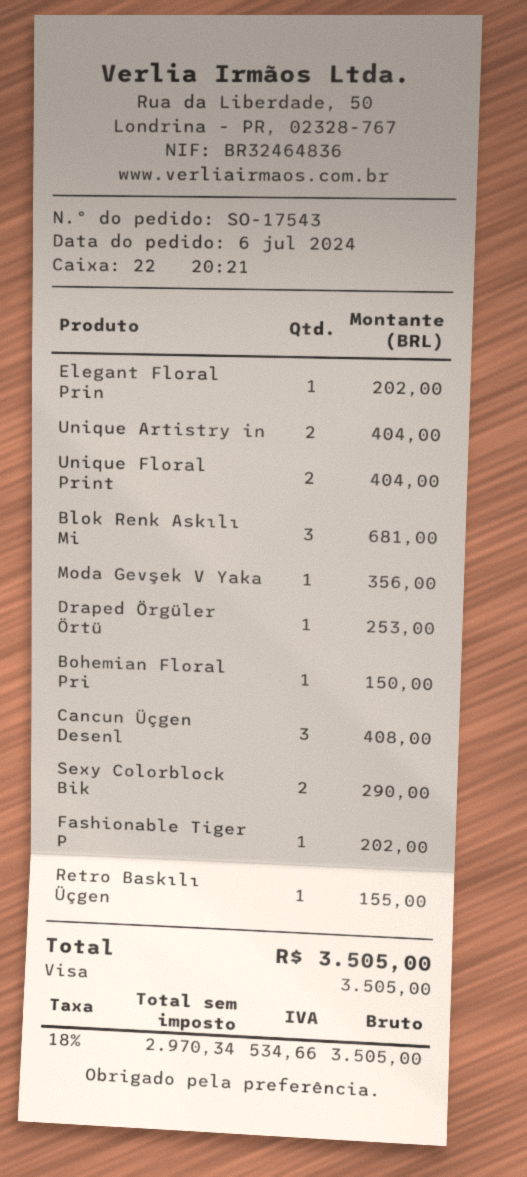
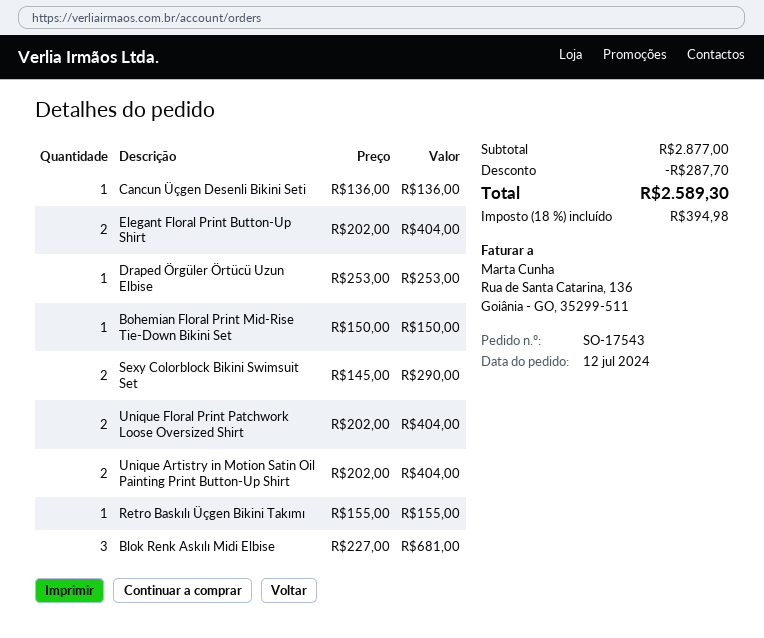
order date: 2024-07-06 -> 2024-07-12
Elegant Floral Prin: 1 for 202.00 -> 2 for 404.00
Moda Gevşek V Yaka: 1 for 356.00 -> none
Cancun Üçgen Desenl: 3 for 408.00 -> 1 for 136.00
Fashionable Tiger P: 1 for 202.00 -> none
discount: none -> 287.70
tax: 18% = 534.66 -> 18% = 394.98
total: 3505.00 -> 2589.30

